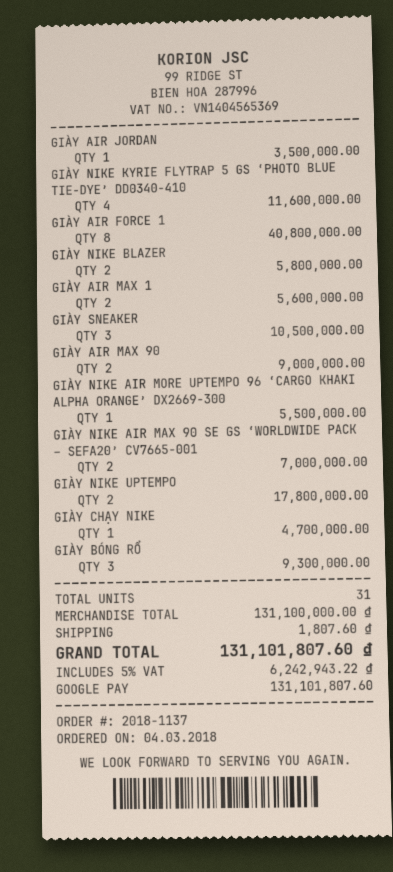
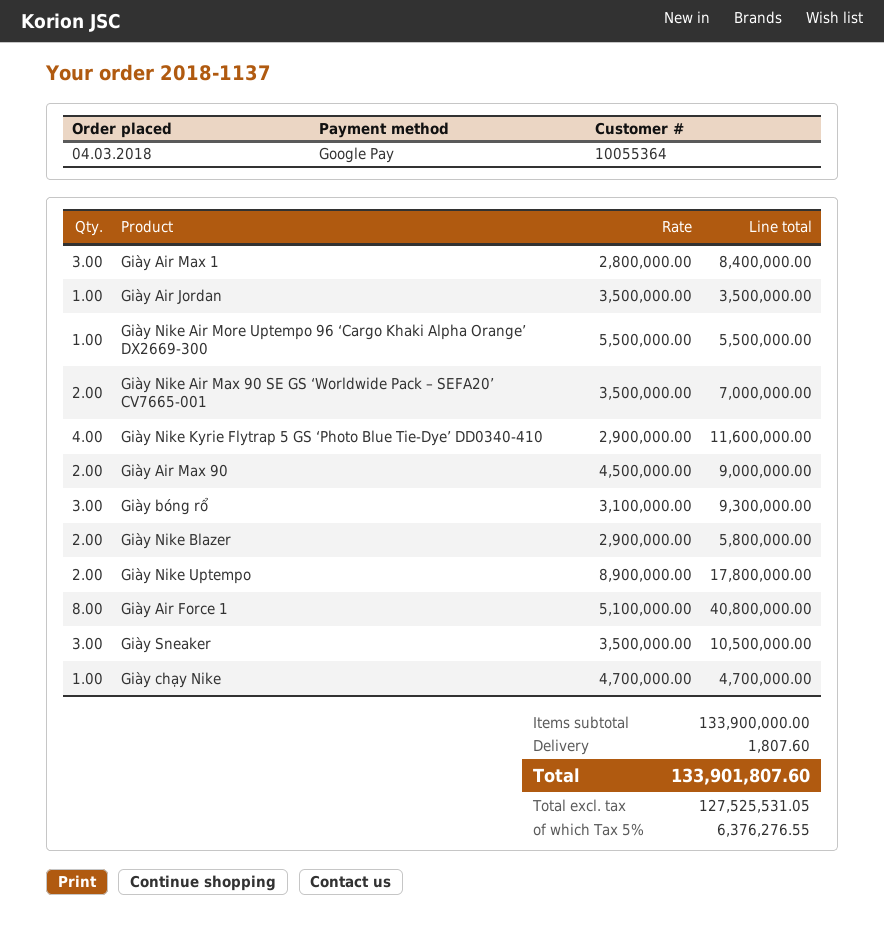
GIÀY AIR MAX 1: 2 for 5600000.00 -> 3 for 8400000.00
subtotal: 131100000.00 -> 133900000.00
tax: 5% = 6242943.22 -> 5% = 6376276.55
total: 131101807.60 -> 133901807.60

